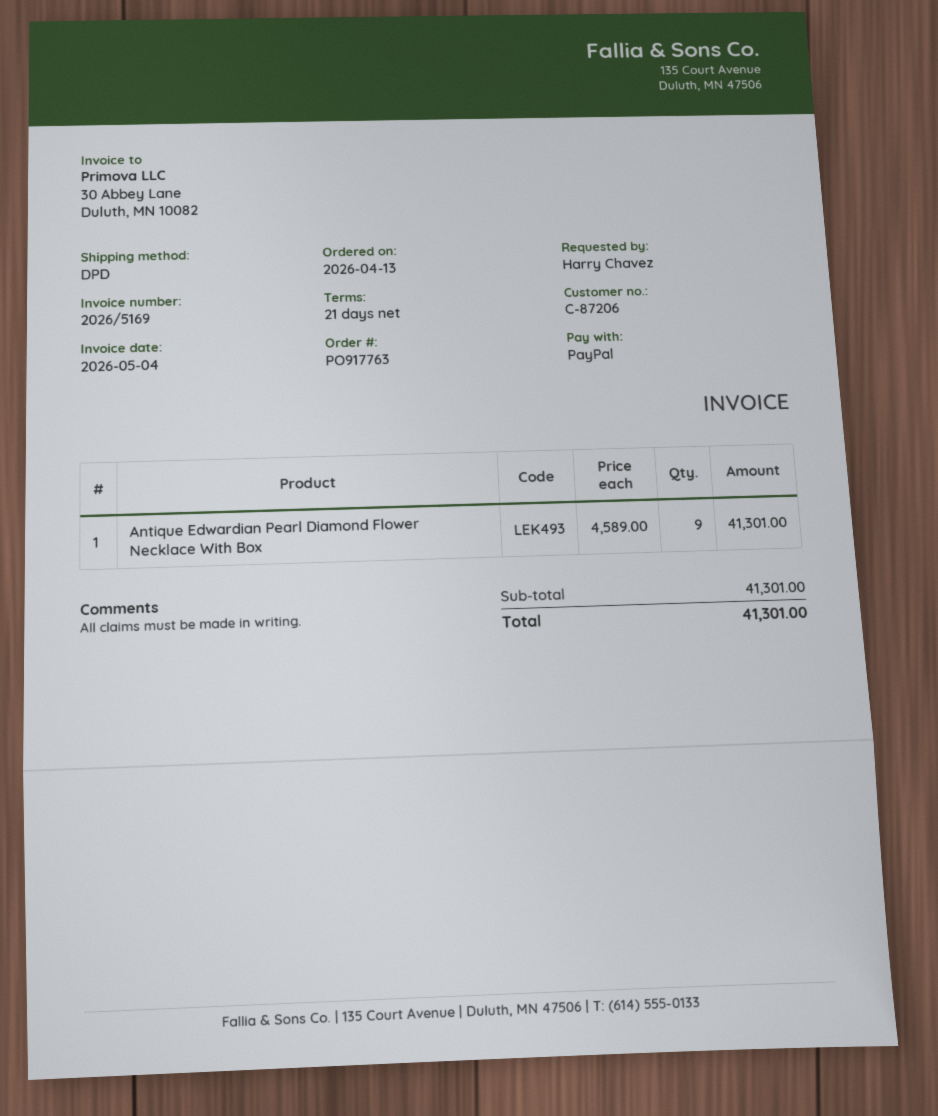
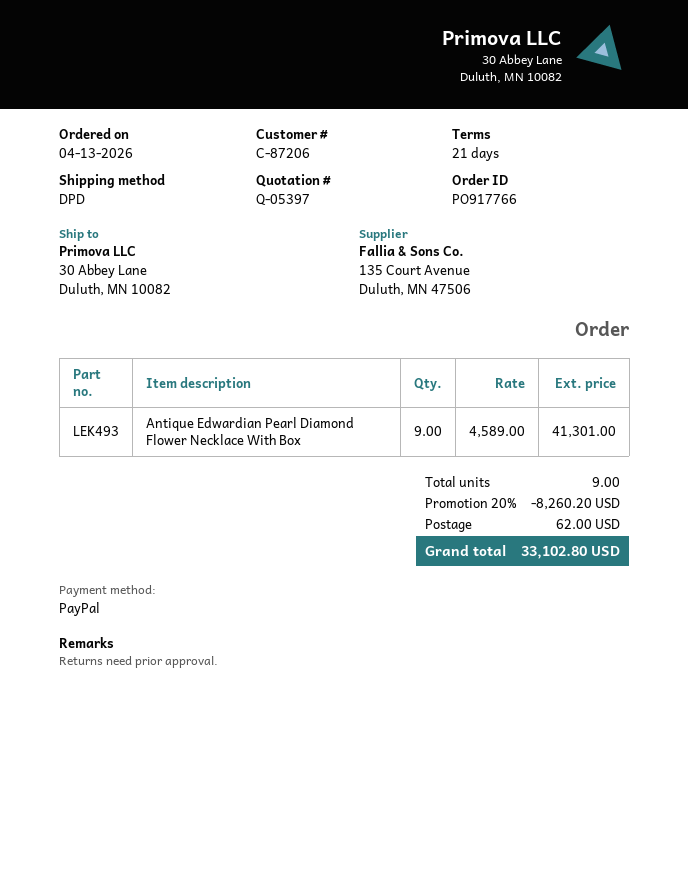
order number: PO917763 -> PO917766
discount: none -> 20% = 8260.20
shipping: none -> 62.00
total: 41301.00 -> 33102.80

